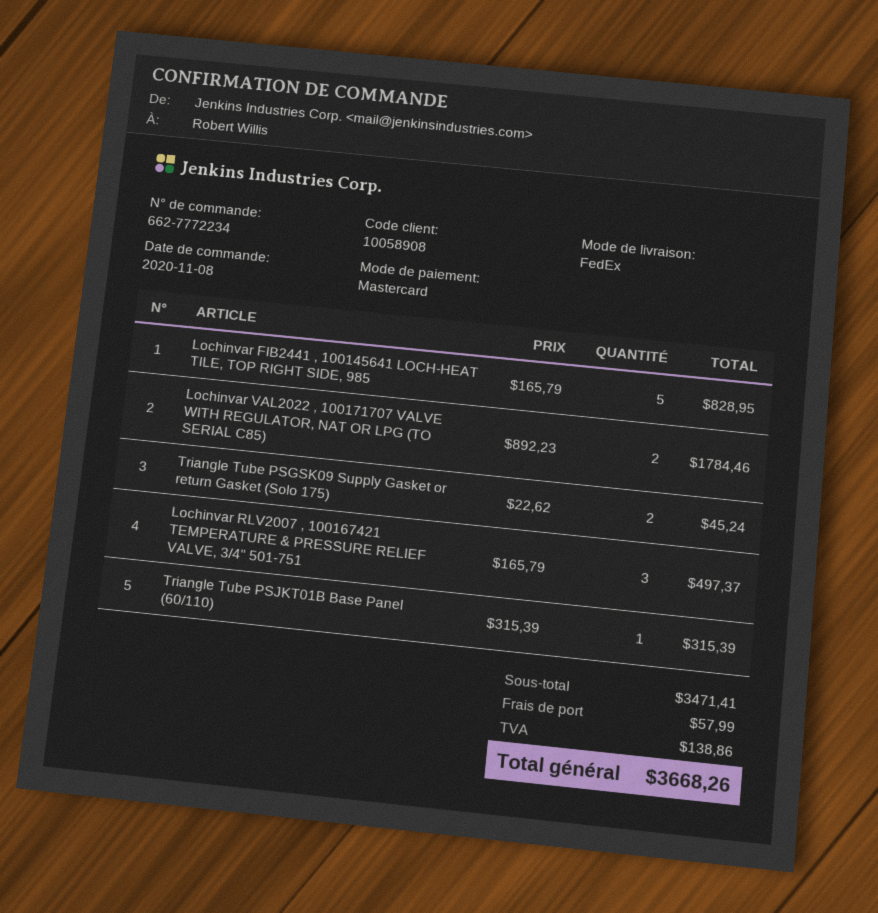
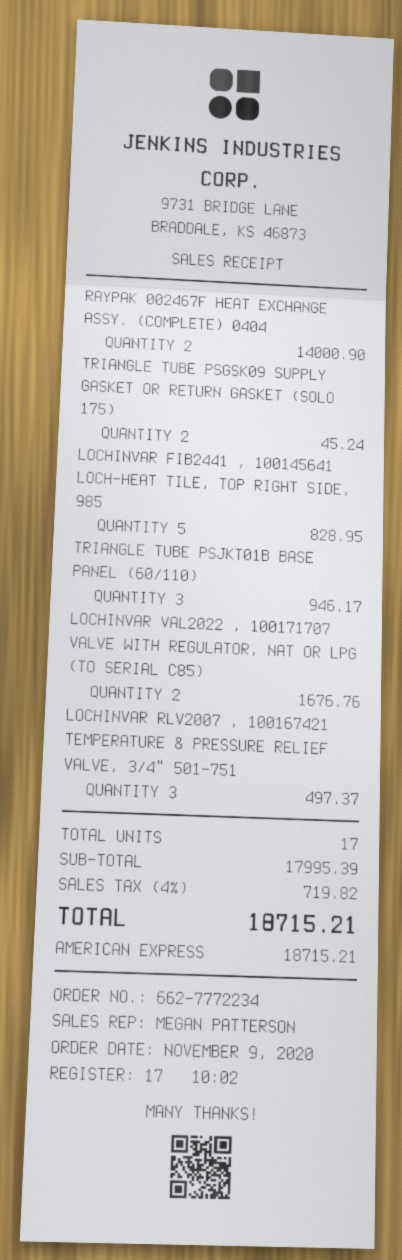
order date: 2020-11-08 -> 2020-11-09
payment method: Mastercard -> American Express
Lochinvar VAL2022 , 100171707 VALVE WITH REGULATOR, NAT OR LPG (TO SERIAL C85): 2 for 1784.46 -> 2 for 1676.76
Triangle Tube PSJKT01B Base Panel (60/110): 1 for 315.39 -> 3 for 946.17
RAYPAK 002467F HEAT EXCHANGE ASSY. (COMPLETE) 0404: none -> 2 for 14000.90
subtotal: 3471.41 -> 17995.39
shipping: 57.99 -> none
tax: 138.86 -> 719.82
total: 3668.26 -> 18715.21

